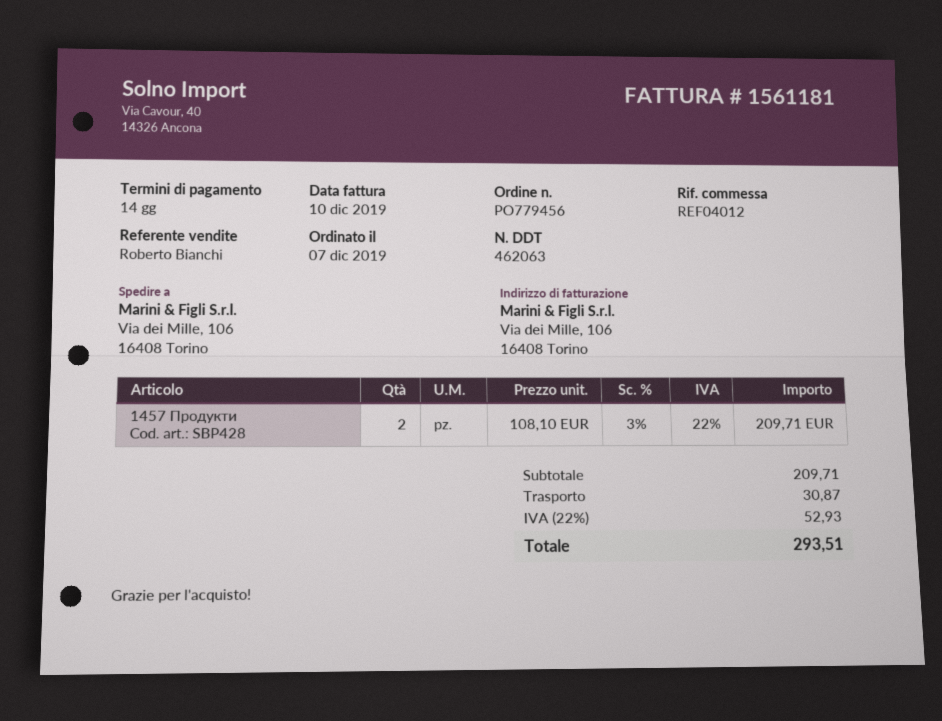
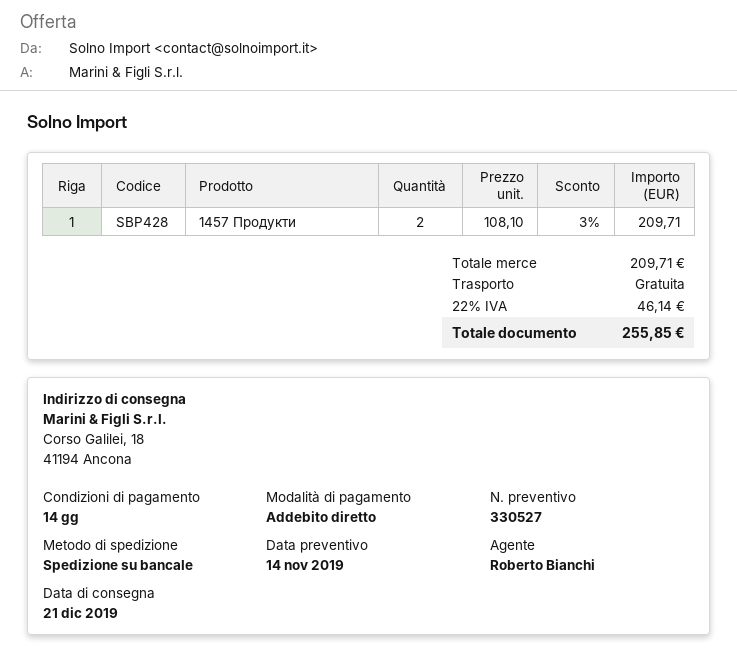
ship to: Via dei Mille, 106, 16408 Torino -> Corso Galilei, 18, 41194 Ancona
shipping: 30.87 -> 0.00
tax: 22% = 52.93 -> 22% = 46.14
total: 293.51 -> 255.85

